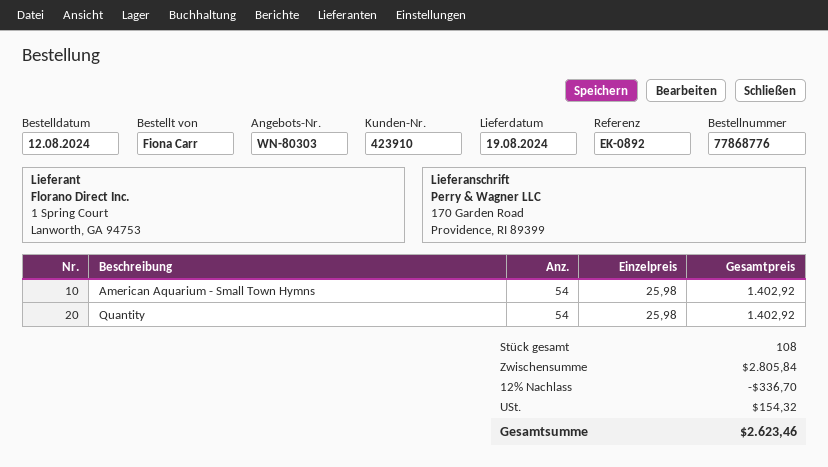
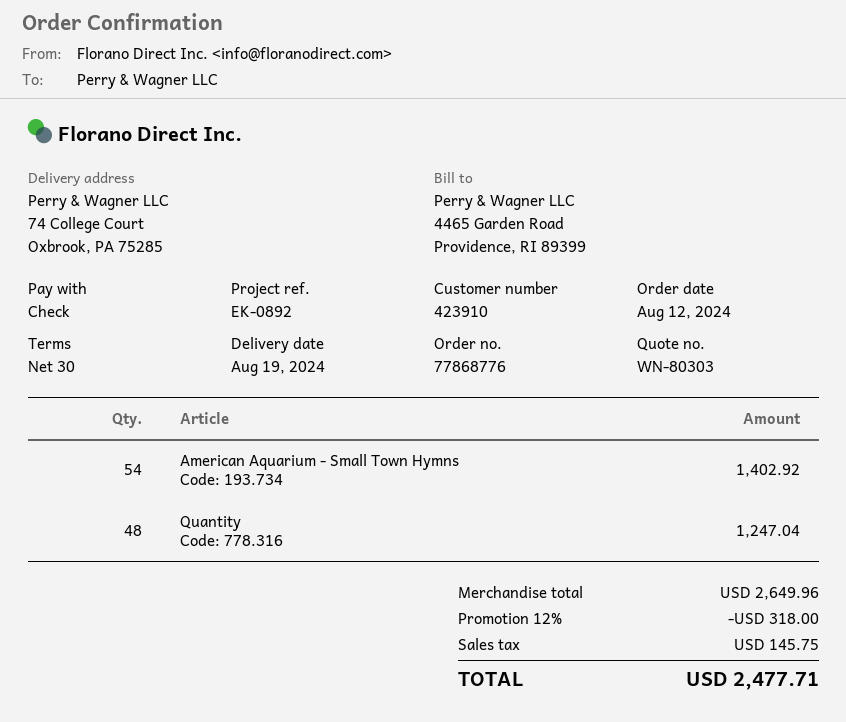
ship to: 170 Garden Road, Providence, RI 89399 -> 74 College Court, Oxbrook, PA 75285
Quantity: 54 for 1402.92 -> 48 for 1247.04
subtotal: 2805.84 -> 2649.96
discount: 12% = 336.70 -> 12% = 318.00
tax: 154.32 -> 145.75
total: 2623.46 -> 2477.71

